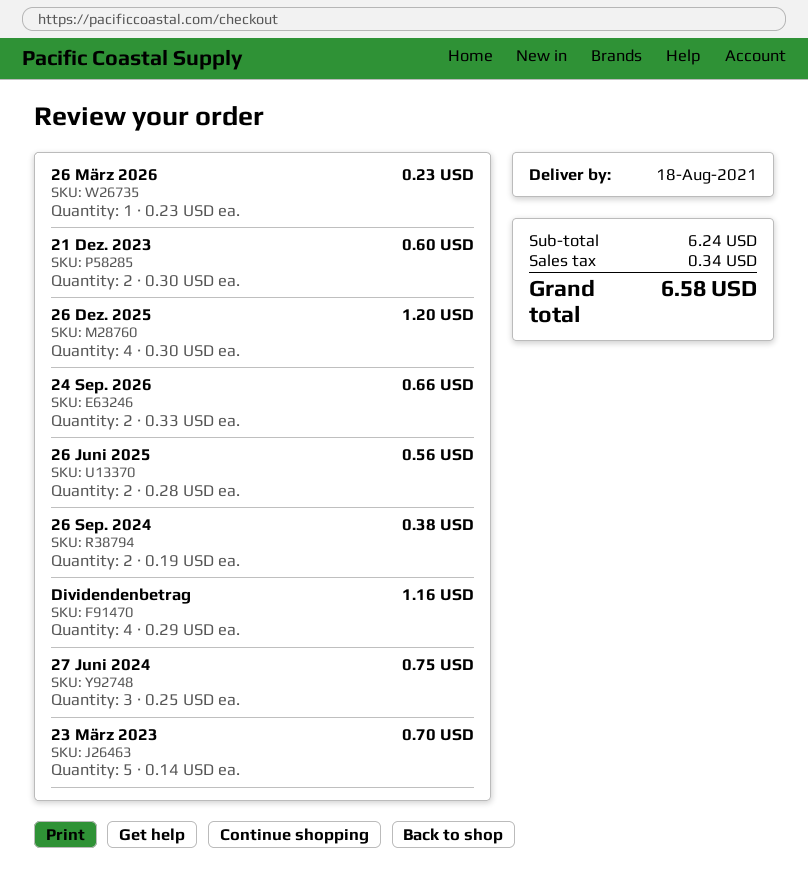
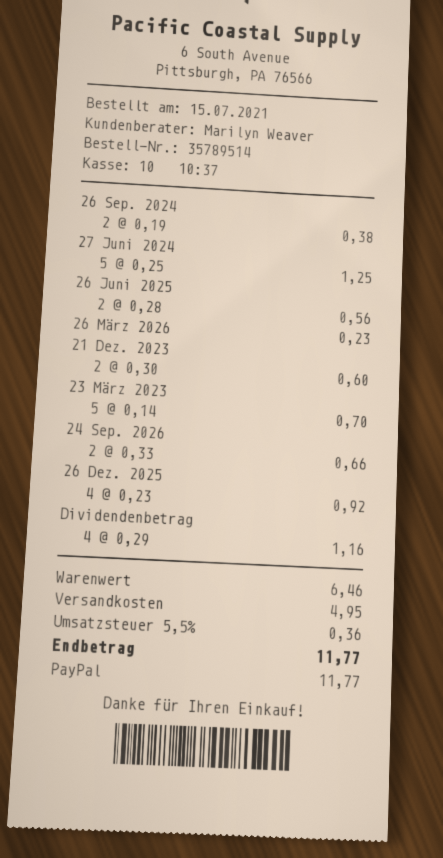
26 Dez. 2025: 4 x 0.30 = 1.20 -> 4 x 0.23 = 0.92
27 Juni 2024: 3 x 0.25 = 0.75 -> 5 x 0.25 = 1.25
subtotal: 6.24 -> 6.46
shipping: none -> 4.95
tax: 0.34 -> 0.36
total: 6.58 -> 11.77

